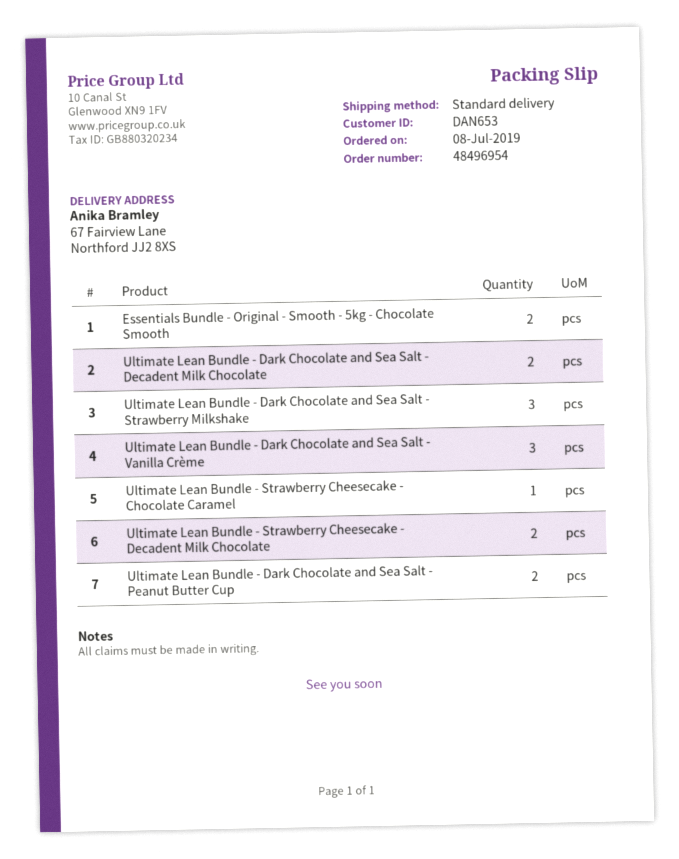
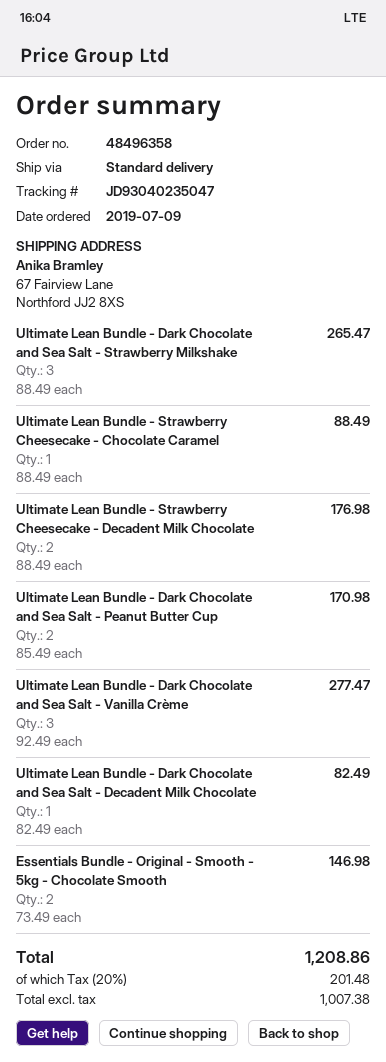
order number: 48496954 -> 48496358
order date: 2019-07-08 -> 2019-07-09
Ultimate Lean Bundle - Dark Chocolate and Sea Salt - Decadent Milk Chocolate: 2 -> 1

